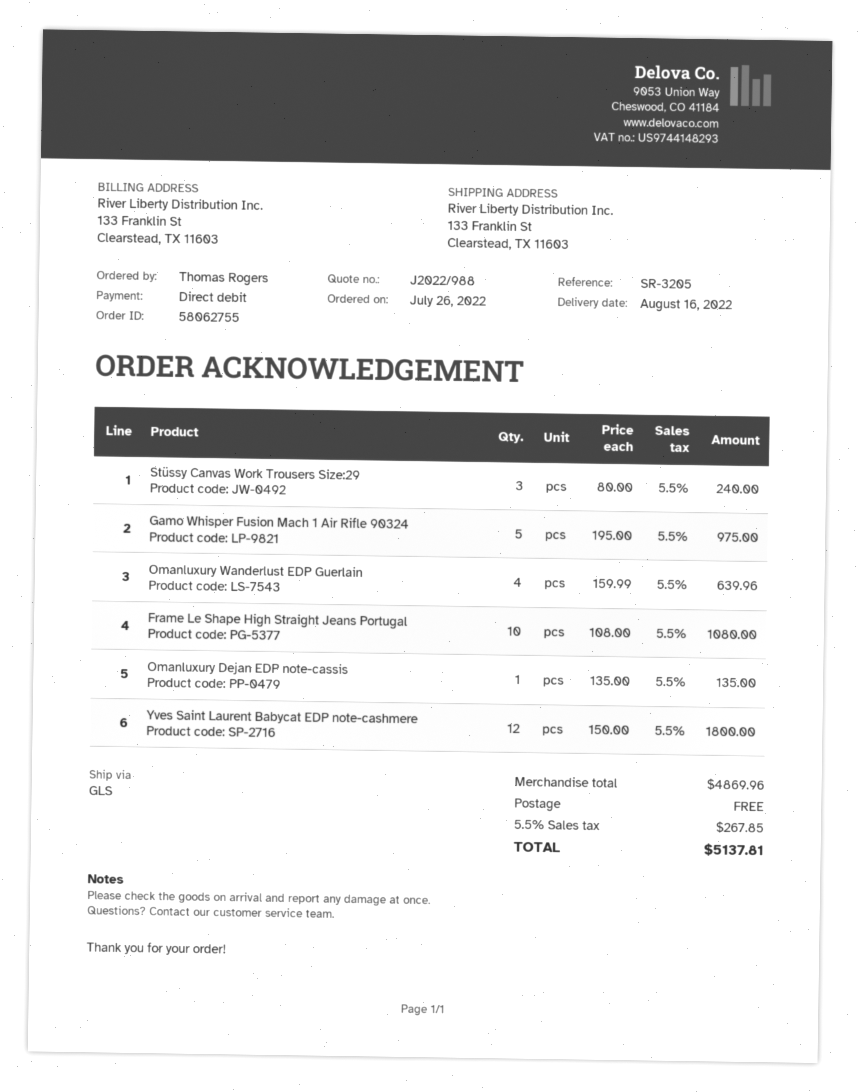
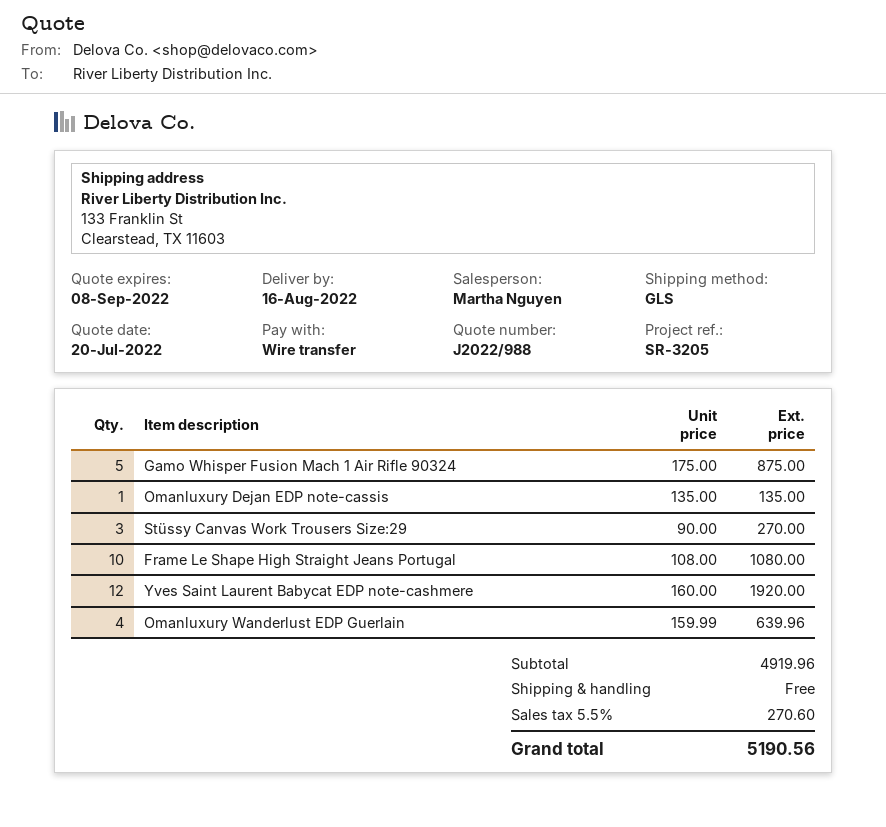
payment method: direct debit -> bank transfer
Stüssy Canvas Work Trousers Size:29: 3 x 80.00 = 240.00 -> 3 x 90.00 = 270.00
Gamo Whisper Fusion Mach 1 Air Rifle 90324: 5 x 195.00 = 975.00 -> 5 x 175.00 = 875.00
Yves Saint Laurent Babycat EDP note-cashmere: 12 x 150.00 = 1800.00 -> 12 x 160.00 = 1920.00
subtotal: 4869.96 -> 4919.96
tax: 5.5% = 267.85 -> 5.5% = 270.60
total: 5137.81 -> 5190.56

